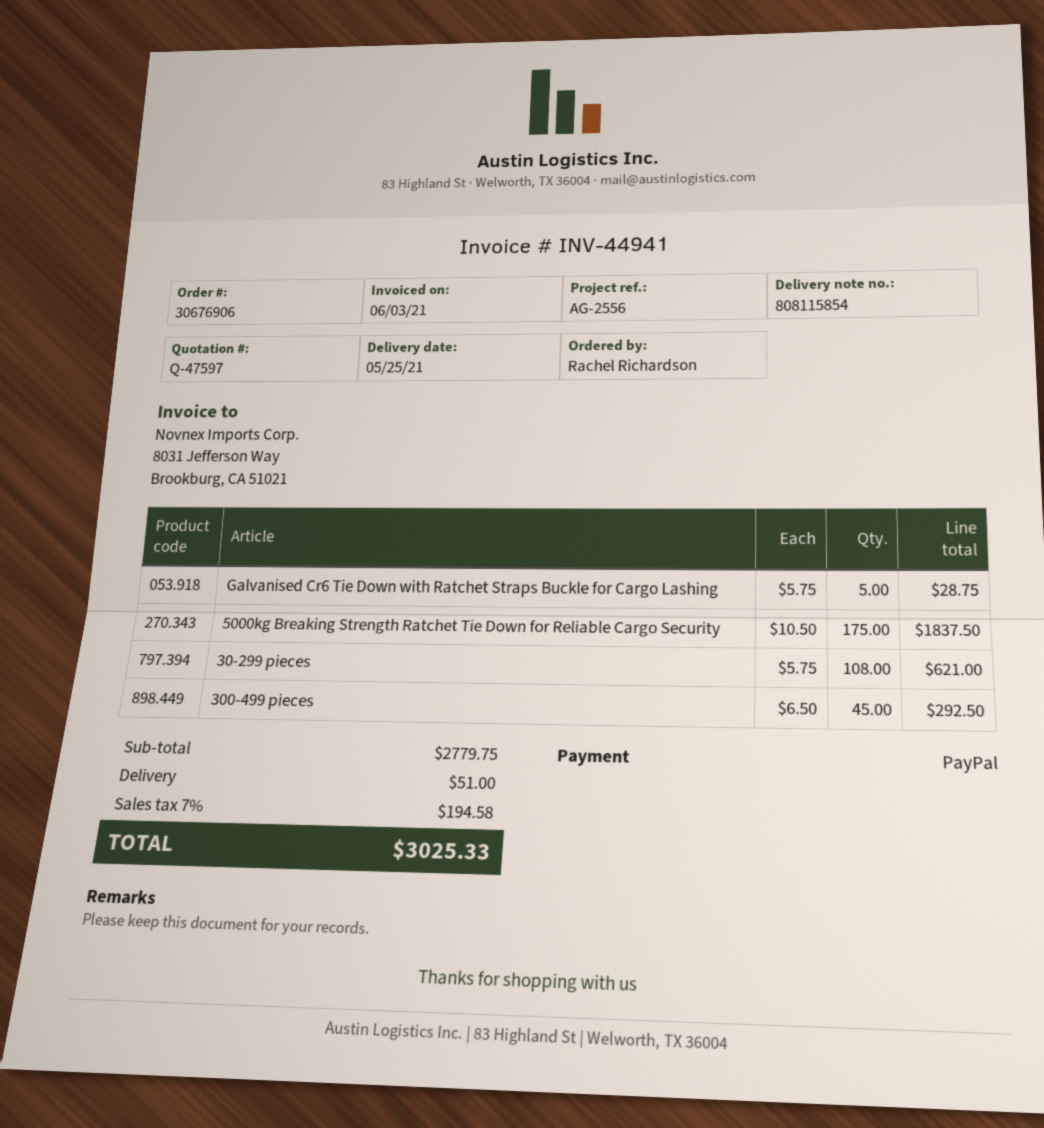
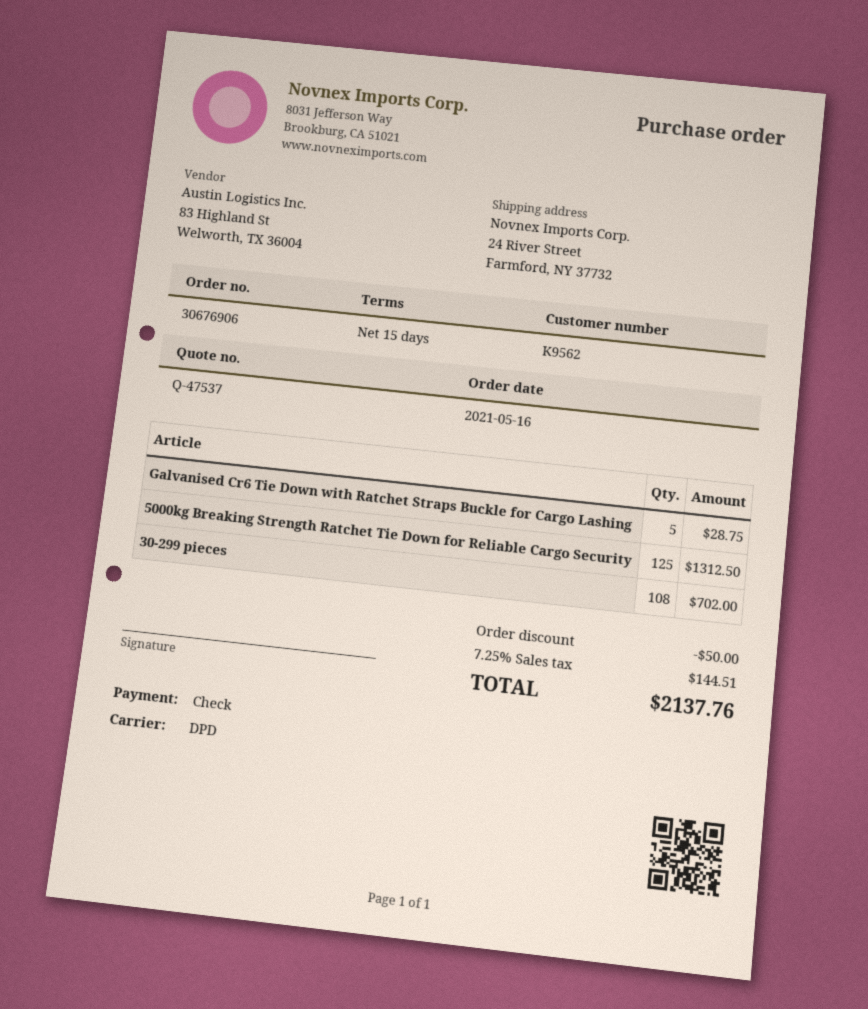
quote number: Q-47597 -> Q-47537
payment method: PayPal -> cheque
5000kg Breaking Strength Ratchet Tie Down for Reliable Cargo Security: 175 for 1837.50 -> 125 for 1312.50
30-299 pieces: 108 for 621.00 -> 108 for 702.00
300-499 pieces: 45 for 292.50 -> none
discount: none -> 50.00
shipping: 51.00 -> none
tax: 7% = 194.58 -> 7.25% = 144.51
total: 3025.33 -> 2137.76

